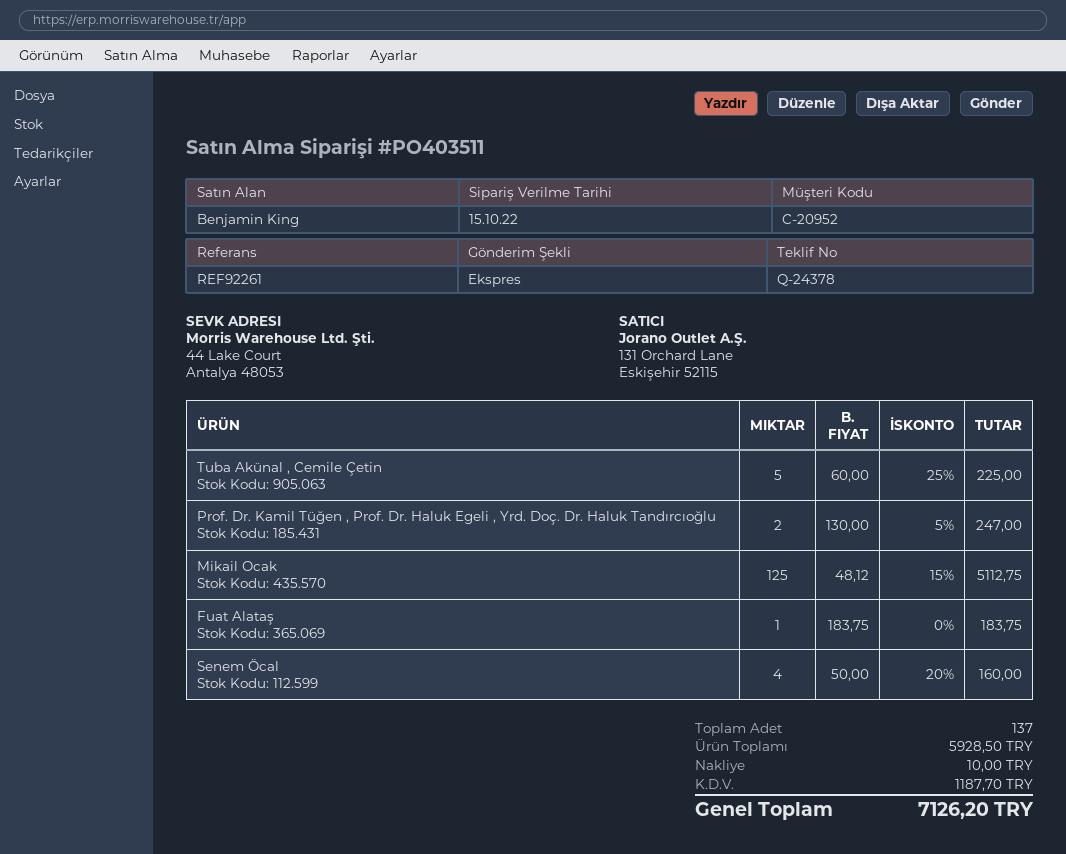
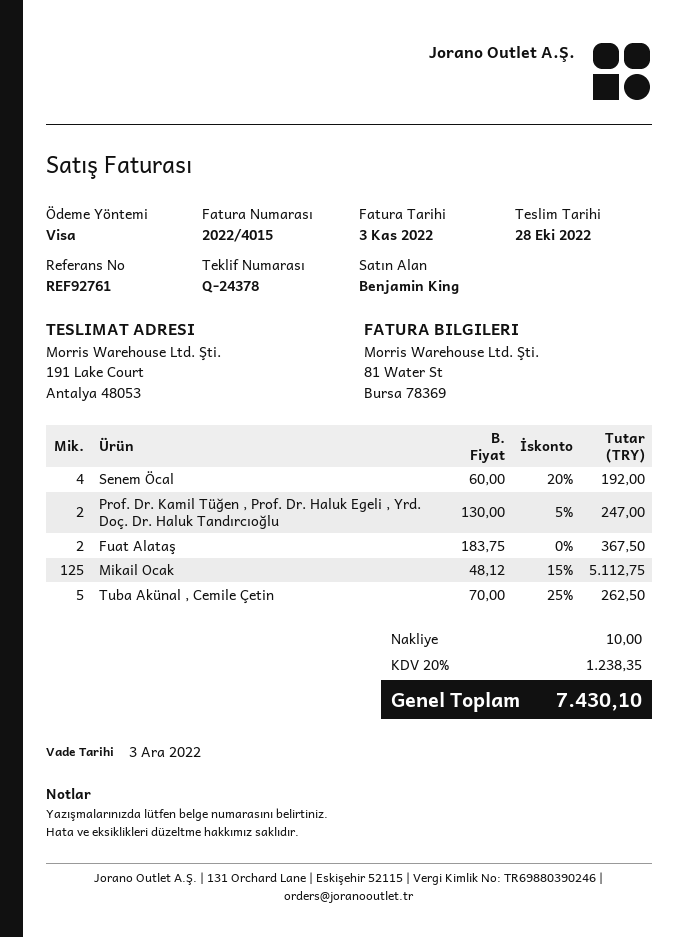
reference: REF92261 -> REF92761
ship to: 44 Lake Court, Antalya 48053 -> 191 Lake Court, Antalya 48053
Tuba Akünal , Cemile Çetin: 5 x 60.00 - 25% = 225.00 -> 5 x 70.00 - 25% = 262.50
Fuat Alataş: 1 x 183.75 = 183.75 -> 2 x 183.75 = 367.50
Senem Öcal: 4 x 50.00 - 20% = 160.00 -> 4 x 60.00 - 20% = 192.00
tax: 1187.70 -> 1238.35
total: 7126.20 -> 7430.10

